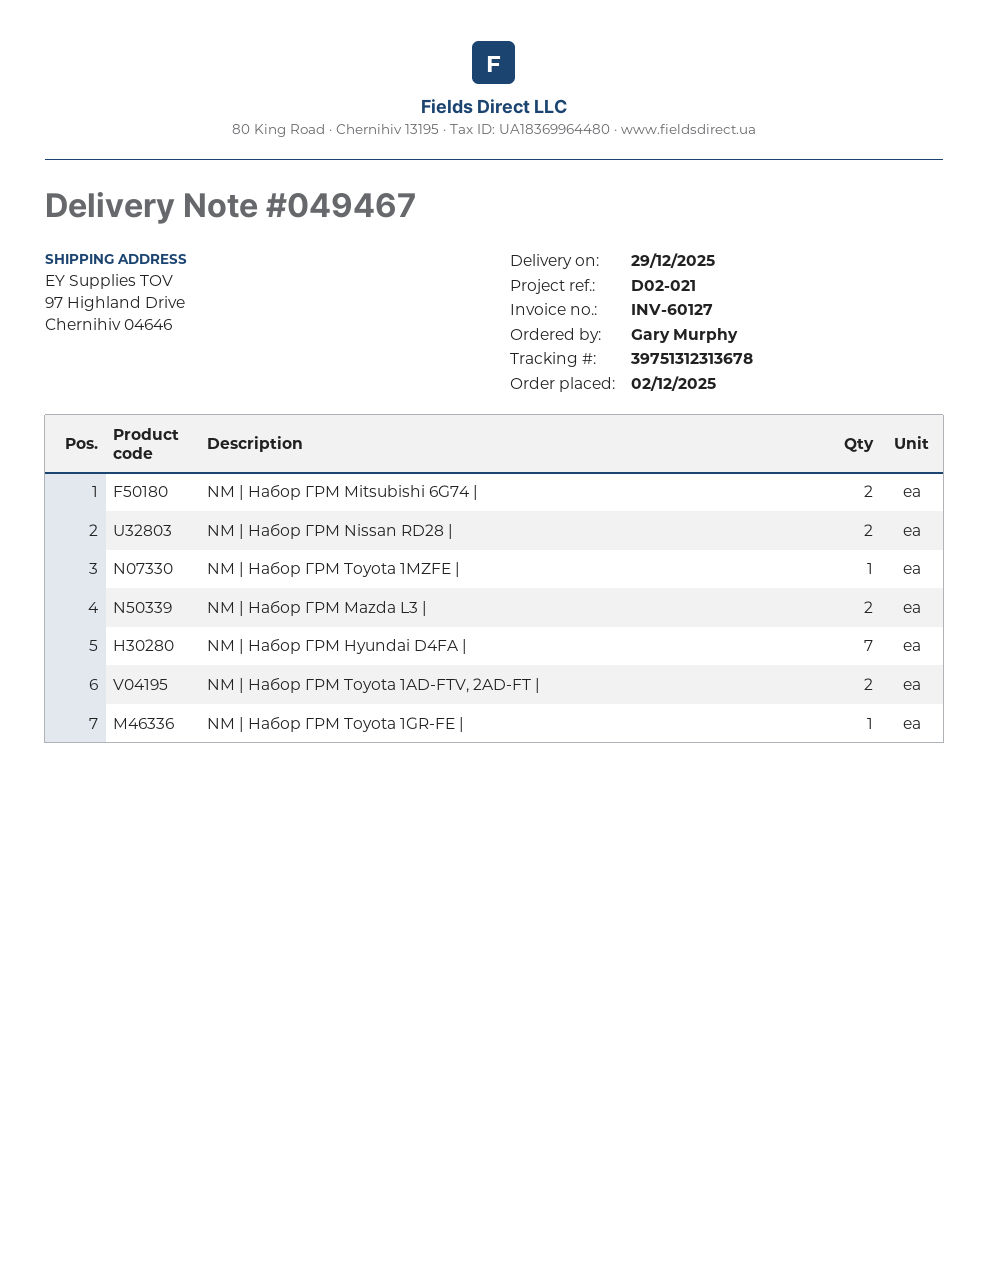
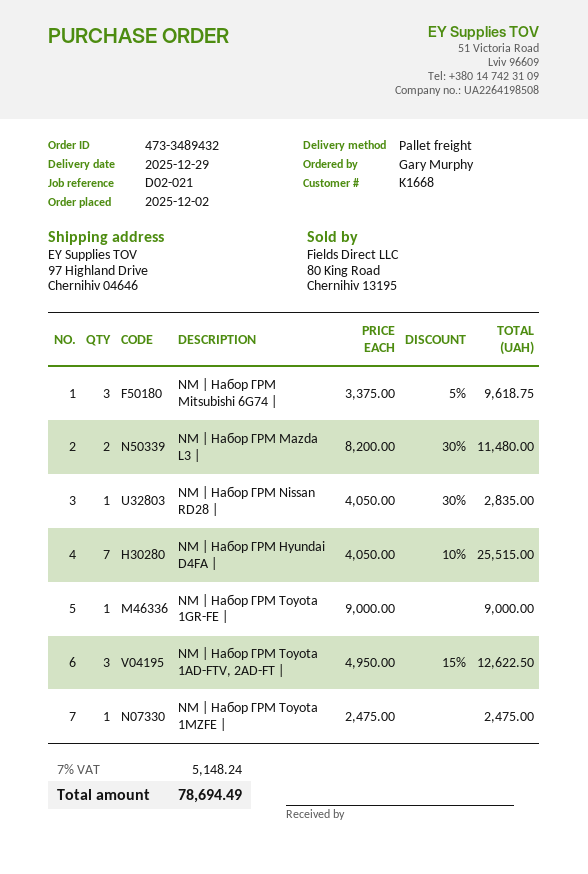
NM | Набор ГРМ Mitsubishi 6G74 |: 2 -> 3
NM | Набор ГРМ Nissan RD28 |: 2 -> 1
NM | Набор ГРМ Toyota 1AD-FTV, 2AD-FT |: 2 -> 3

